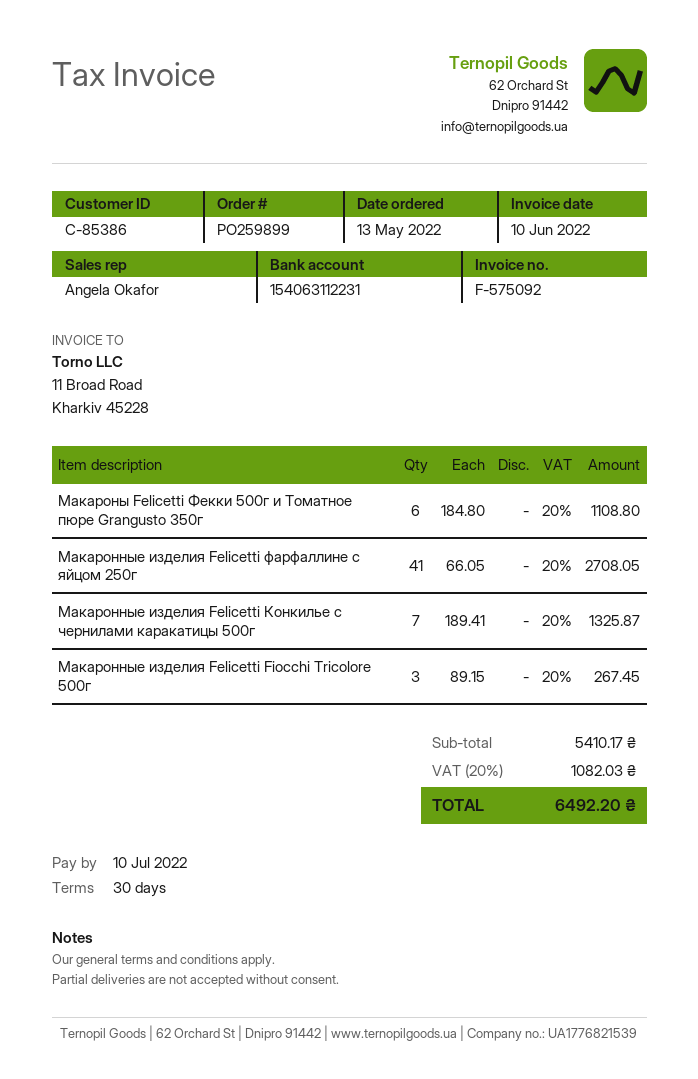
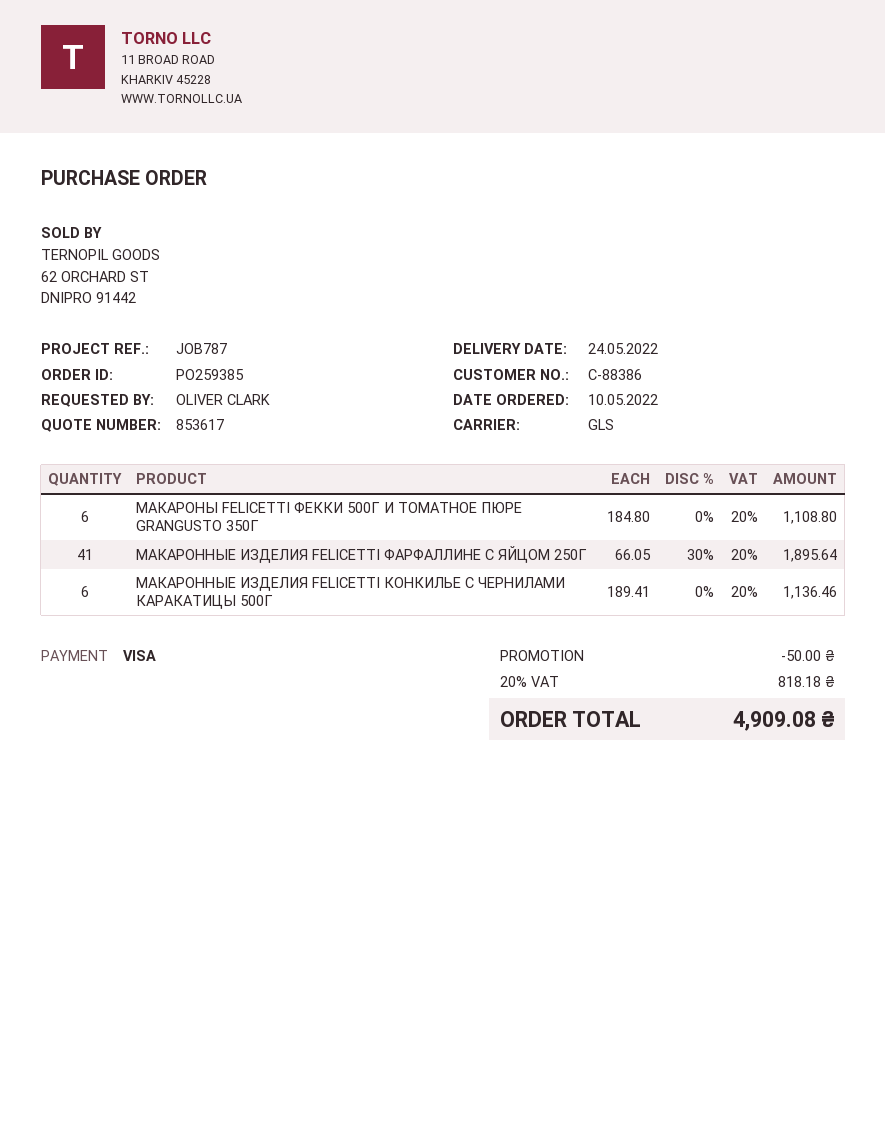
order number: PO259899 -> PO259385
order date: 2022-05-13 -> 2022-05-10
customer number: C-85386 -> C-88386
Макаронные изделия Felicetti фарфаллине с яйцом 250г: 41 x 66.05 = 2708.05 -> 41 x 66.05 - 30% = 1895.64
Макаронные изделия Felicetti Конкилье с чернилами каракатицы 500г: 7 x 189.41 = 1325.87 -> 6 x 189.41 = 1136.46
Макаронные изделия Felicetti Fiocchi Tricolore 500г: 3 x 89.15 = 267.45 -> none
discount: none -> 50.00
tax: 20% = 1082.03 -> 20% = 818.18
total: 6492.20 -> 4909.08

